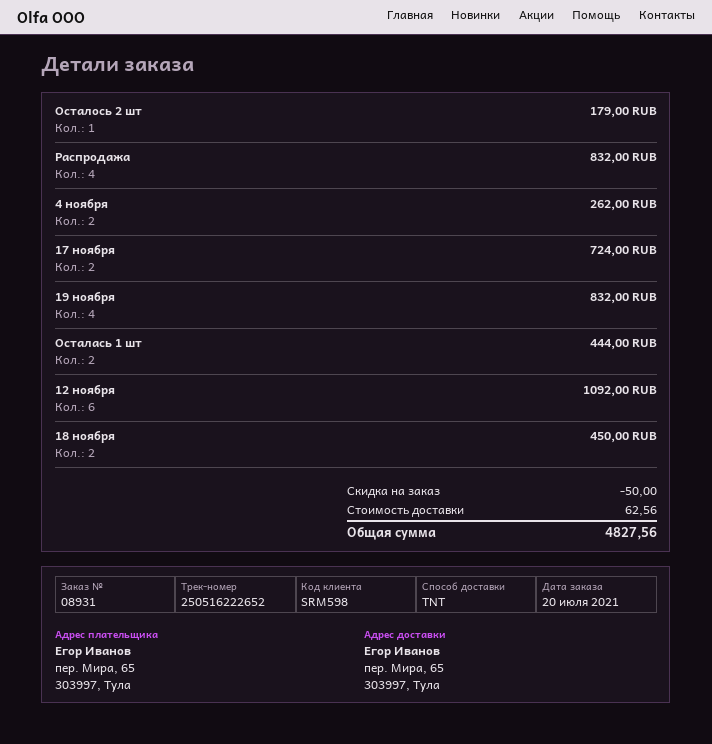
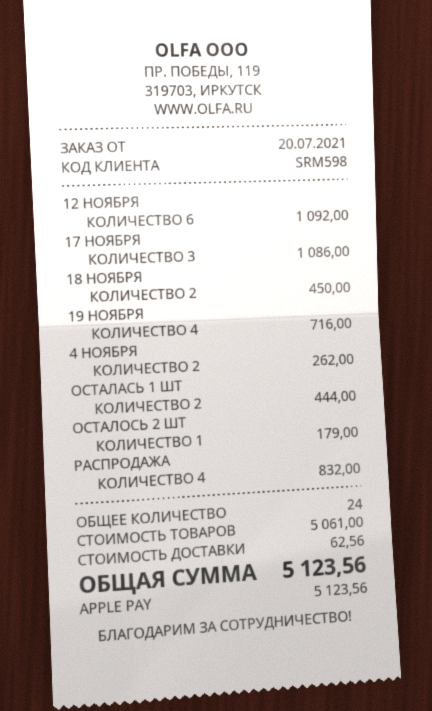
17 ноября: 2 for 724.00 -> 3 for 1086.00
19 ноября: 4 for 832.00 -> 4 for 716.00
discount: 50.00 -> none
total: 4827.56 -> 5123.56

